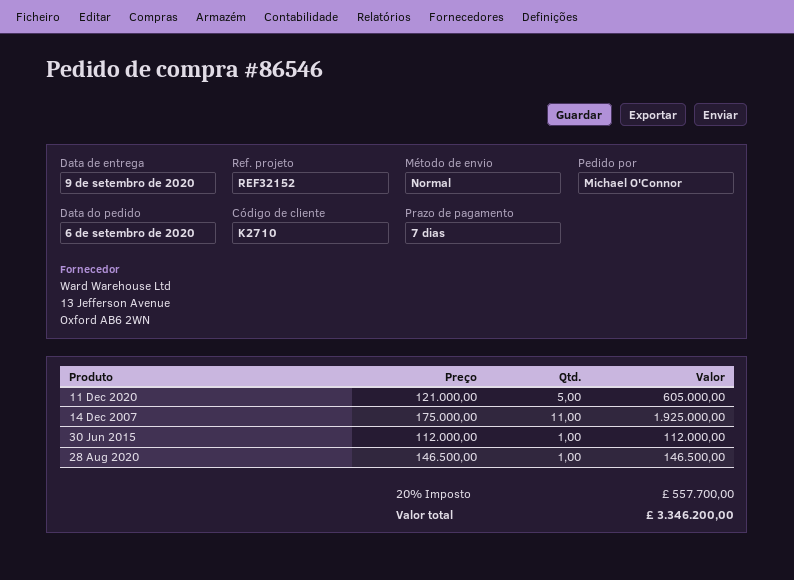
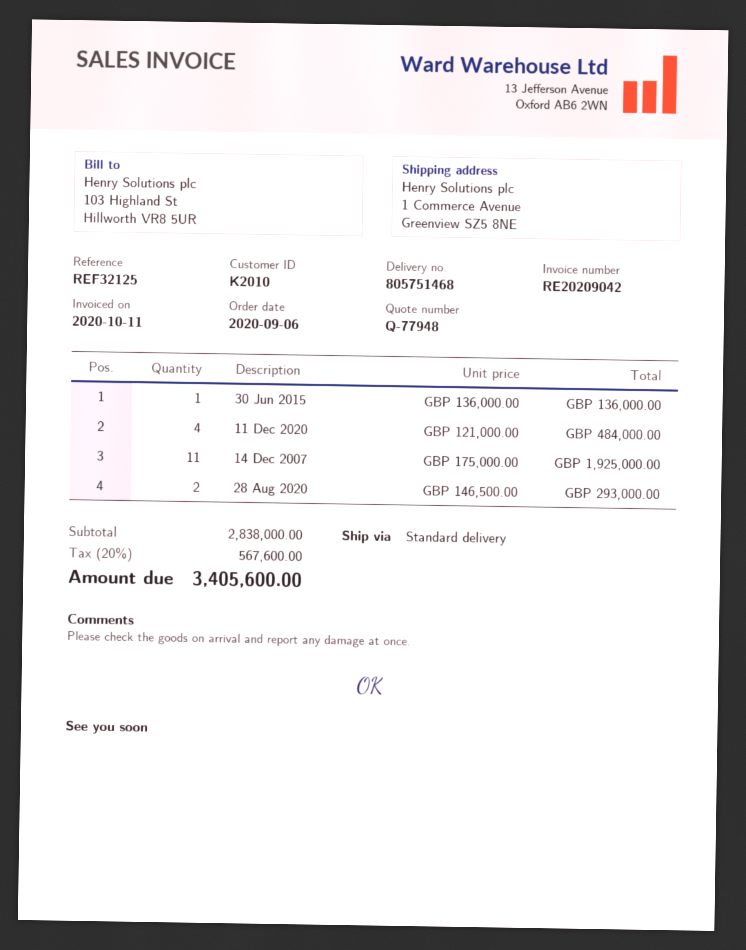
customer number: K2710 -> K2010
reference: REF32152 -> REF32125
11 Dec 2020: 5 x 121000.00 = 605000.00 -> 4 x 121000.00 = 484000.00
30 Jun 2015: 1 x 112000.00 = 112000.00 -> 1 x 136000.00 = 136000.00
28 Aug 2020: 1 x 146500.00 = 146500.00 -> 2 x 146500.00 = 293000.00
tax: 20% = 557700.00 -> 20% = 567600.00
total: 3346200.00 -> 3405600.00

